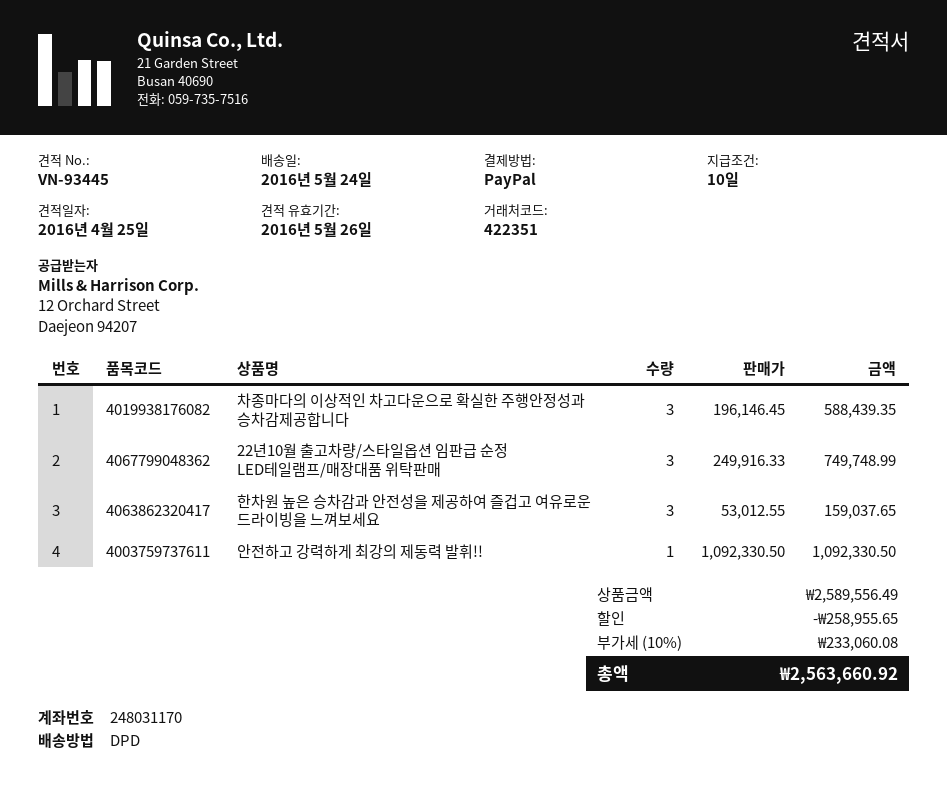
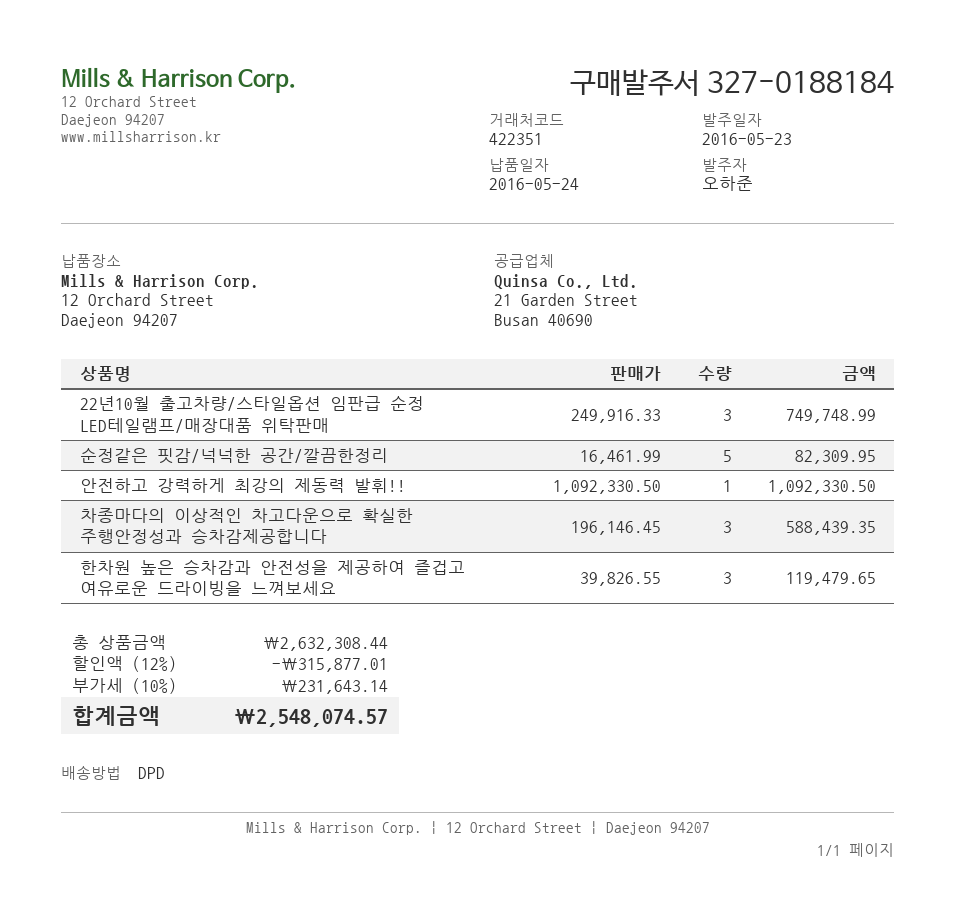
한차원 높은 승차감과 안전성을 제공하여 즐겁고 여유로운 드라이빙을 느껴보세요: 3 x 53012.55 = 159037.65 -> 3 x 39826.55 = 119479.65
순정같은 핏감/넉넉한 공간/깔끔한정리: none -> 5 x 16461.99 = 82309.95
subtotal: 2589556.49 -> 2632308.44
discount: 258955.65 -> 315877.01
tax: 10% = 233060.08 -> 10% = 231643.14
total: 2563660.92 -> 2548074.57

